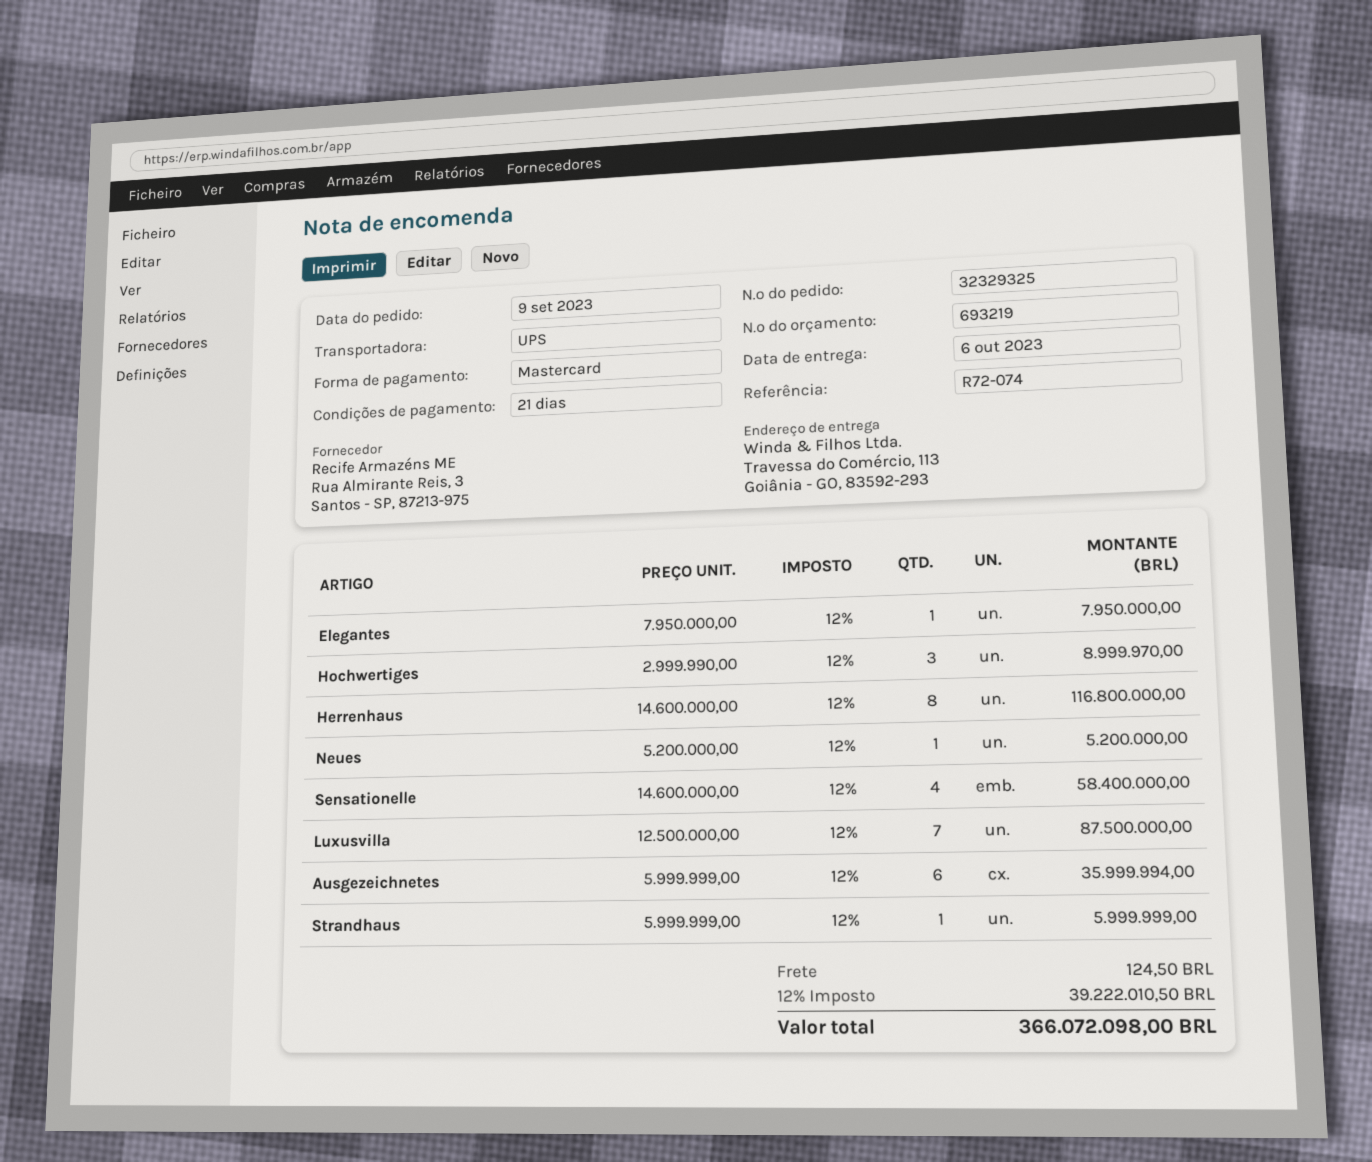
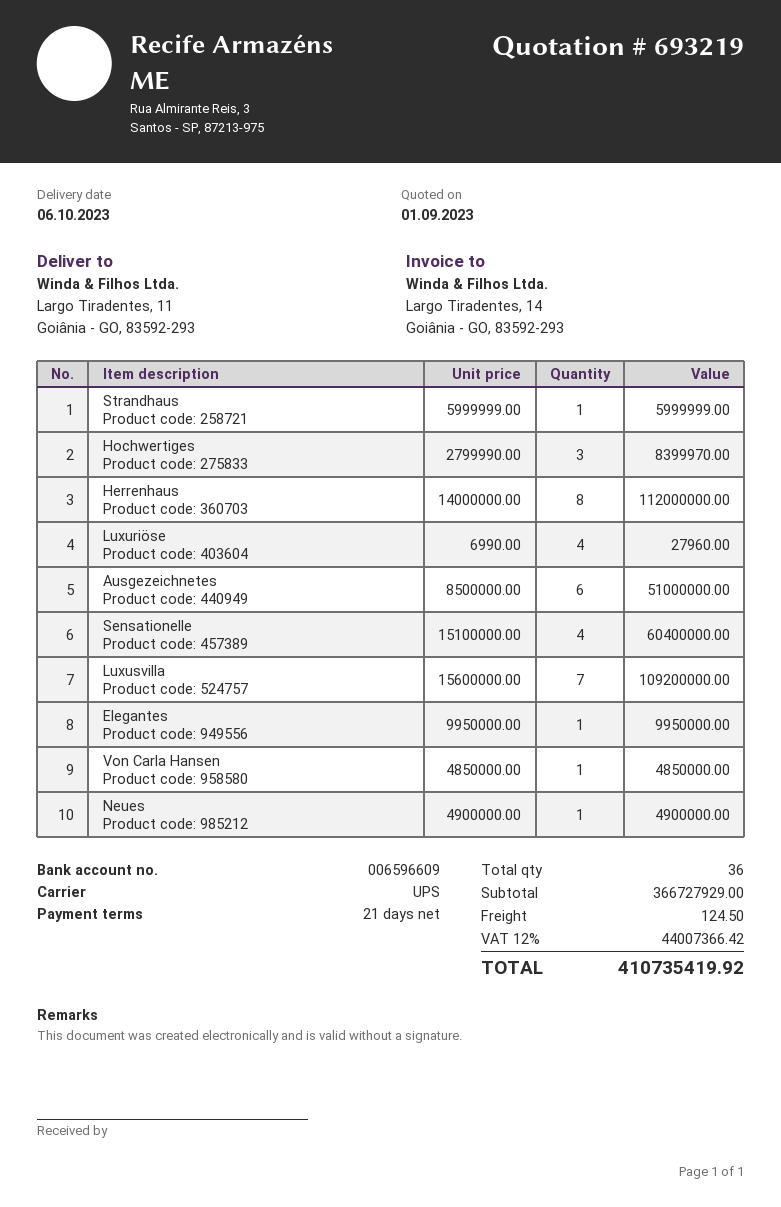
ship to: Travessa do Comércio, 113, Goiânia - GO, 83592-293 -> Largo Tiradentes, 11, Goiânia - GO, 83592-293
Elegantes: 1 x 7950000.00 = 7950000.00 -> 1 x 9950000.00 = 9950000.00
Hochwertiges: 3 x 2999990.00 = 8999970.00 -> 3 x 2799990.00 = 8399970.00
Herrenhaus: 8 x 14600000.00 = 116800000.00 -> 8 x 14000000.00 = 112000000.00
Neues: 1 x 5200000.00 = 5200000.00 -> 1 x 4900000.00 = 4900000.00
Sensationelle: 4 x 14600000.00 = 58400000.00 -> 4 x 15100000.00 = 60400000.00
Luxusvilla: 7 x 12500000.00 = 87500000.00 -> 7 x 15600000.00 = 109200000.00
Ausgezeichnetes: 6 x 5999999.00 = 35999994.00 -> 6 x 8500000.00 = 51000000.00
Luxuriöse: none -> 4 x 6990.00 = 27960.00
Von Carla Hansen: none -> 1 x 4850000.00 = 4850000.00
tax: 12% = 39222010.50 -> 12% = 44007366.42
total: 366072098.00 -> 410735419.92

